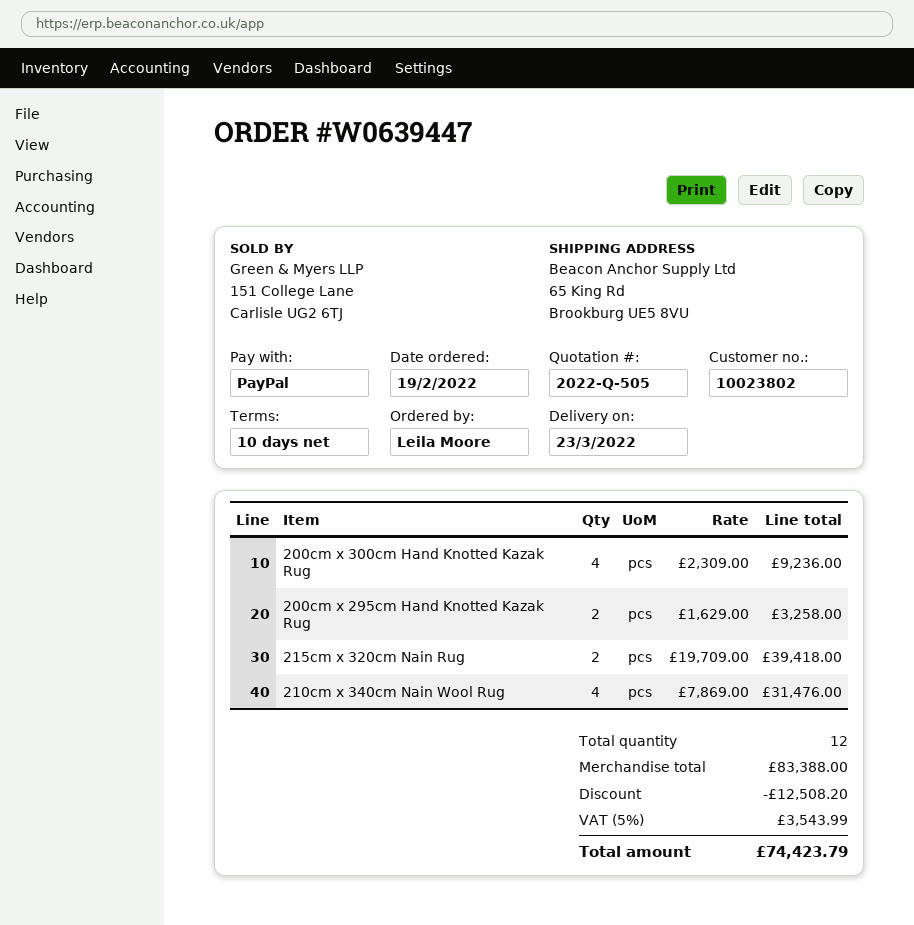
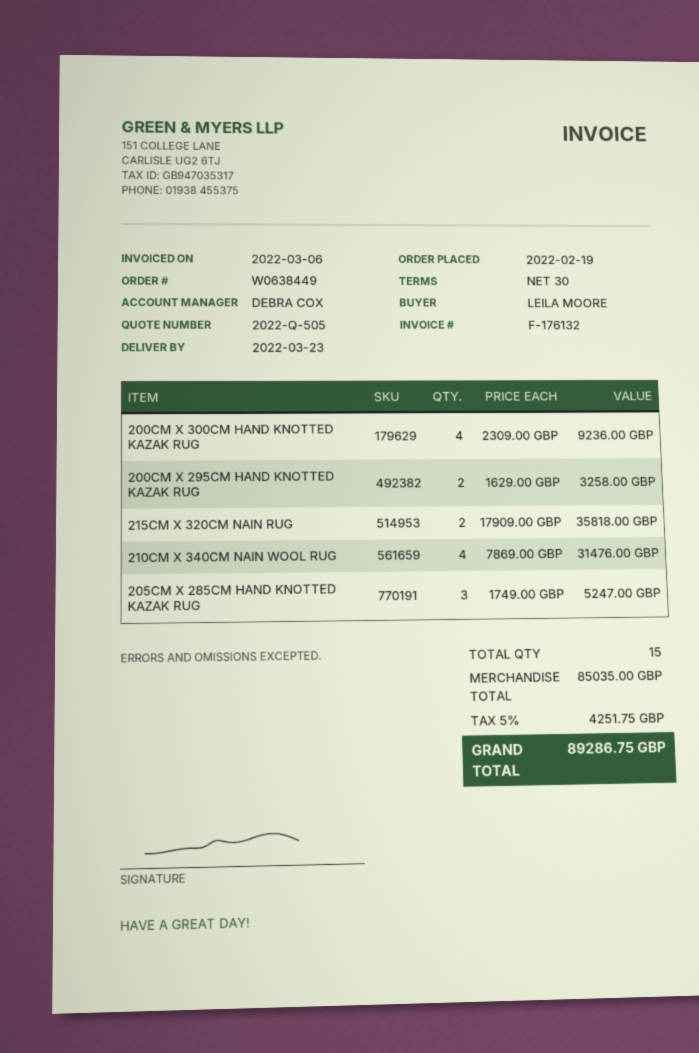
order number: W0639447 -> W0638449
payment terms: 10 days -> 30 days
215cm x 320cm Nain Rug: 2 x 19709.00 = 39418.00 -> 2 x 17909.00 = 35818.00
205CM X 285CM HAND KNOTTED KAZAK RUG: none -> 3 x 1749.00 = 5247.00
total quantity: 12 -> 15
subtotal: 83388.00 -> 85035.00
discount: 12508.20 -> none
tax: 5% = 3543.99 -> 5% = 4251.75
total: 74423.79 -> 89286.75

